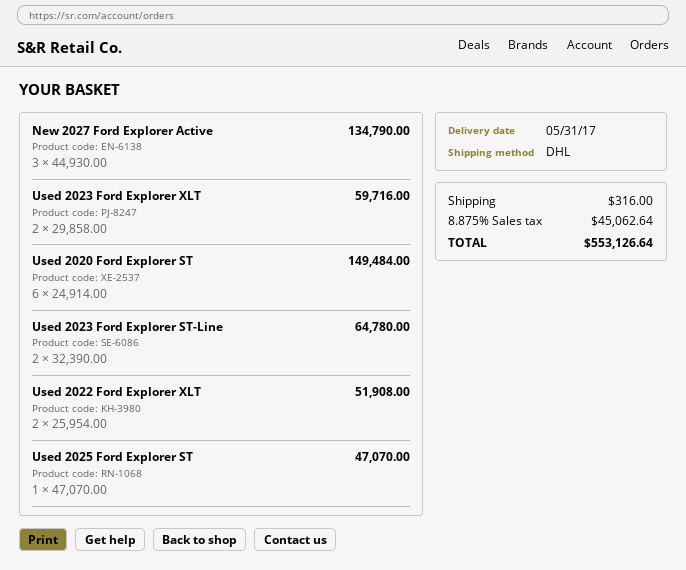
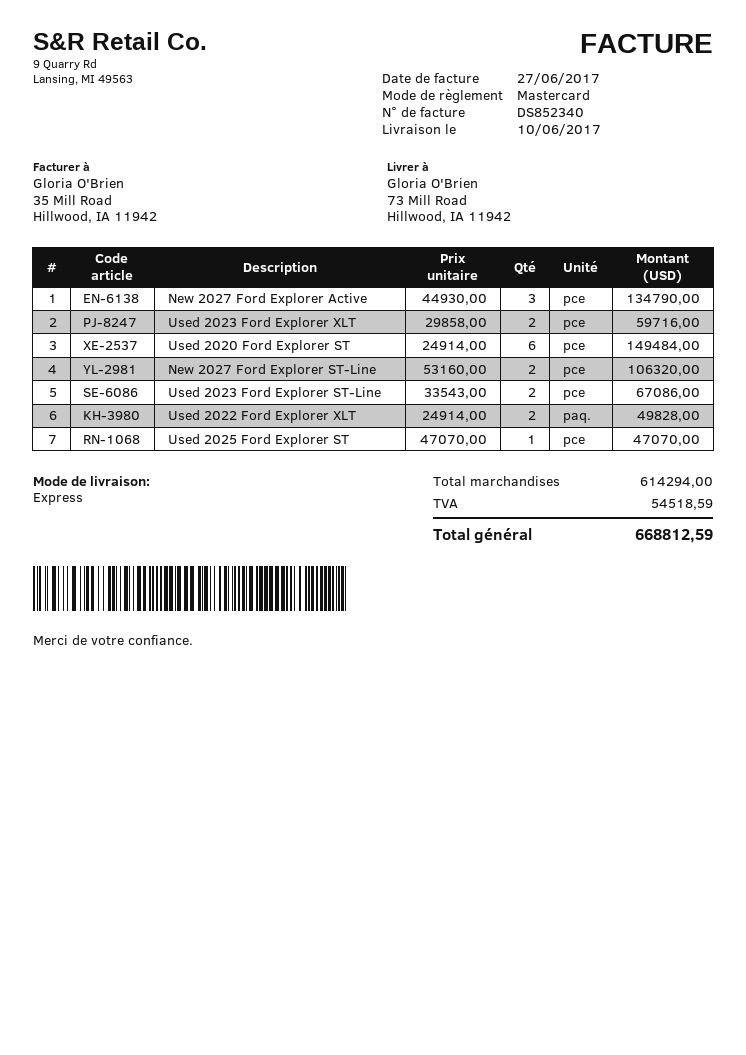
delivery date: 2017-05-31 -> 2017-06-10
shipping method: DHL -> express
Used 2023 Ford Explorer ST-Line: 2 x 32390.00 = 64780.00 -> 2 x 33543.00 = 67086.00
Used 2022 Ford Explorer XLT: 2 x 25954.00 = 51908.00 -> 2 x 24914.00 = 49828.00
New 2027 Ford Explorer ST-Line: none -> 2 x 53160.00 = 106320.00
shipping: 316.00 -> none
tax: 45062.64 -> 54518.59
total: 553126.64 -> 668812.59

